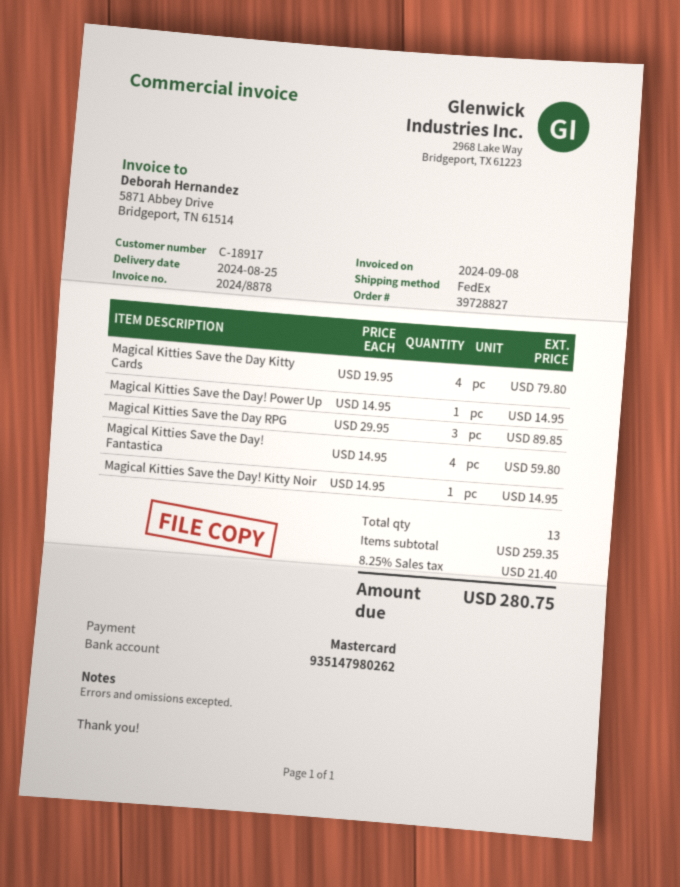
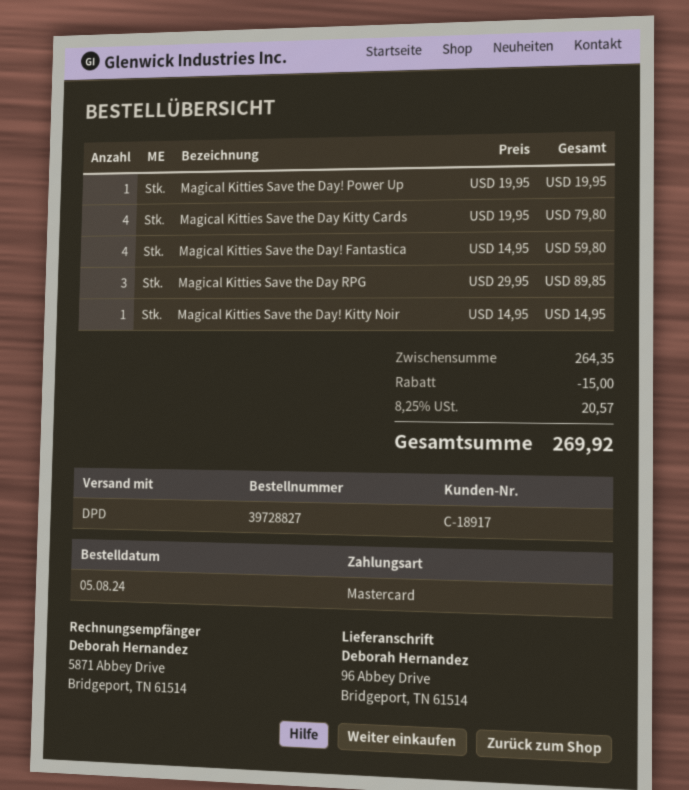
shipping method: FedEx -> DPD
Magical Kitties Save the Day! Power Up: 1 x 14.95 = 14.95 -> 1 x 19.95 = 19.95
subtotal: 259.35 -> 264.35
discount: none -> 15.00
tax: 8.25% = 21.40 -> 8.25% = 20.57
total: 280.75 -> 269.92

